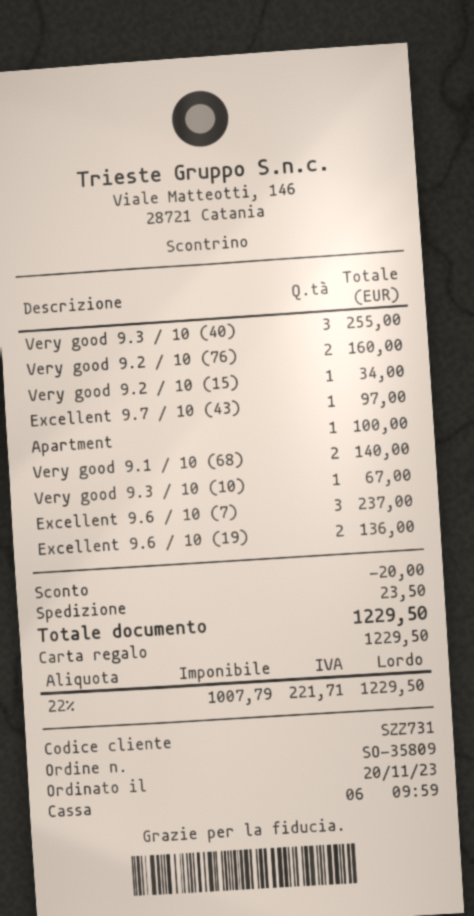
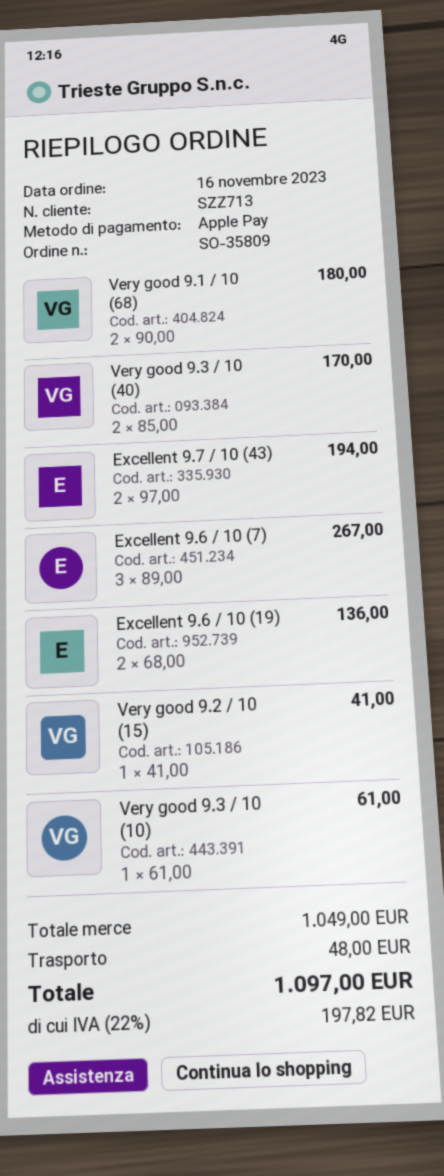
order date: 2023-11-20 -> 2023-11-16
customer number: SZZ731 -> SZZ713
payment method: gift card -> Apple Pay
Very good 9.3 / 10 (40): 3 for 255.00 -> 2 for 170.00
Very good 9.2 / 10 (76): 2 for 160.00 -> none
Very good 9.2 / 10 (15): 1 for 34.00 -> 1 for 41.00
Excellent 9.7 / 10 (43): 1 for 97.00 -> 2 for 194.00
Apartment: 1 for 100.00 -> none
Very good 9.1 / 10 (68): 2 for 140.00 -> 2 for 180.00
Very good 9.3 / 10 (10): 1 for 67.00 -> 1 for 61.00
Excellent 9.6 / 10 (7): 3 for 237.00 -> 3 for 267.00
discount: 20.00 -> none
shipping: 23.50 -> 48.00
tax: 22% = 221.71 -> 22% = 197.82
total: 1229.50 -> 1097.00

